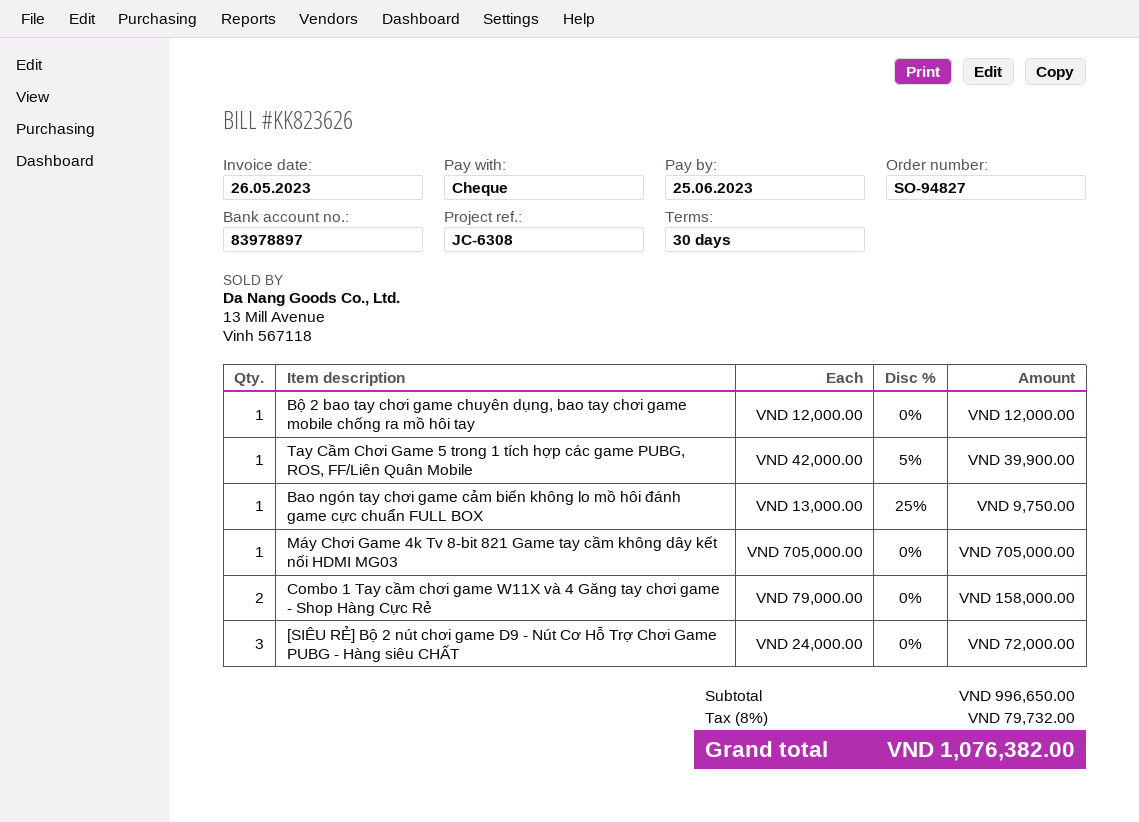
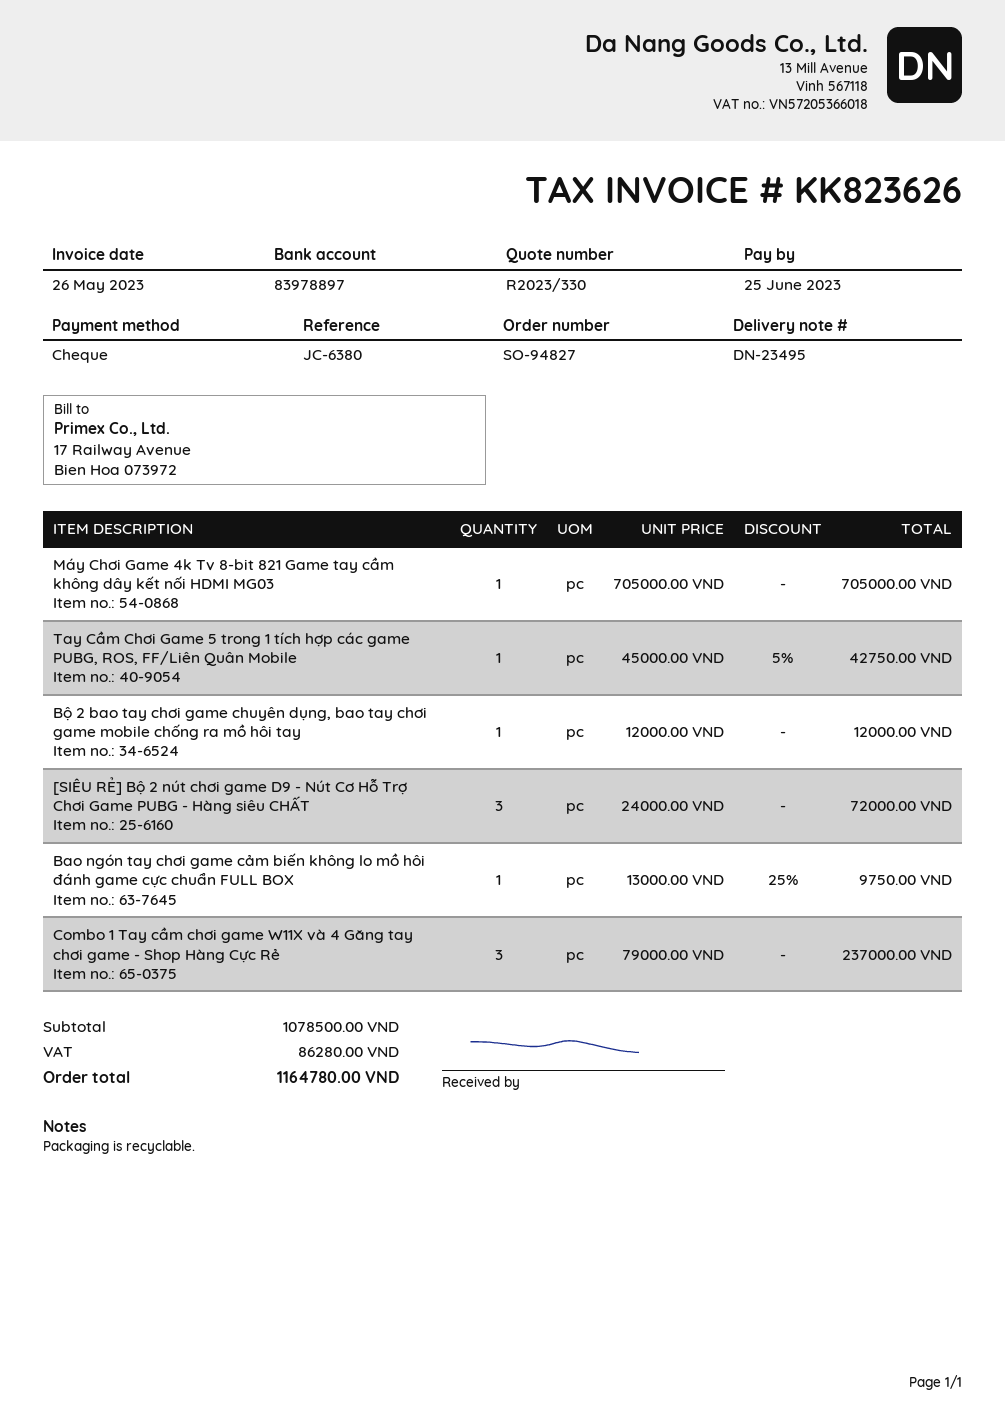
reference: JC-6308 -> JC-6380
Tay Cầm Chơi Game 5 trong 1 tích hợp các game PUBG, ROS, FF/Liên Quân Mobile: 1 x 42000.00 - 5% = 39900.00 -> 1 x 45000.00 - 5% = 42750.00
Combo 1 Tay cầm chơi game W11X và 4 Găng tay chơi game - Shop Hàng Cực Rẻ: 2 x 79000.00 = 158000.00 -> 3 x 79000.00 = 237000.00
subtotal: 996650.00 -> 1078500.00
tax: 79732.00 -> 86280.00
total: 1076382.00 -> 1164780.00

